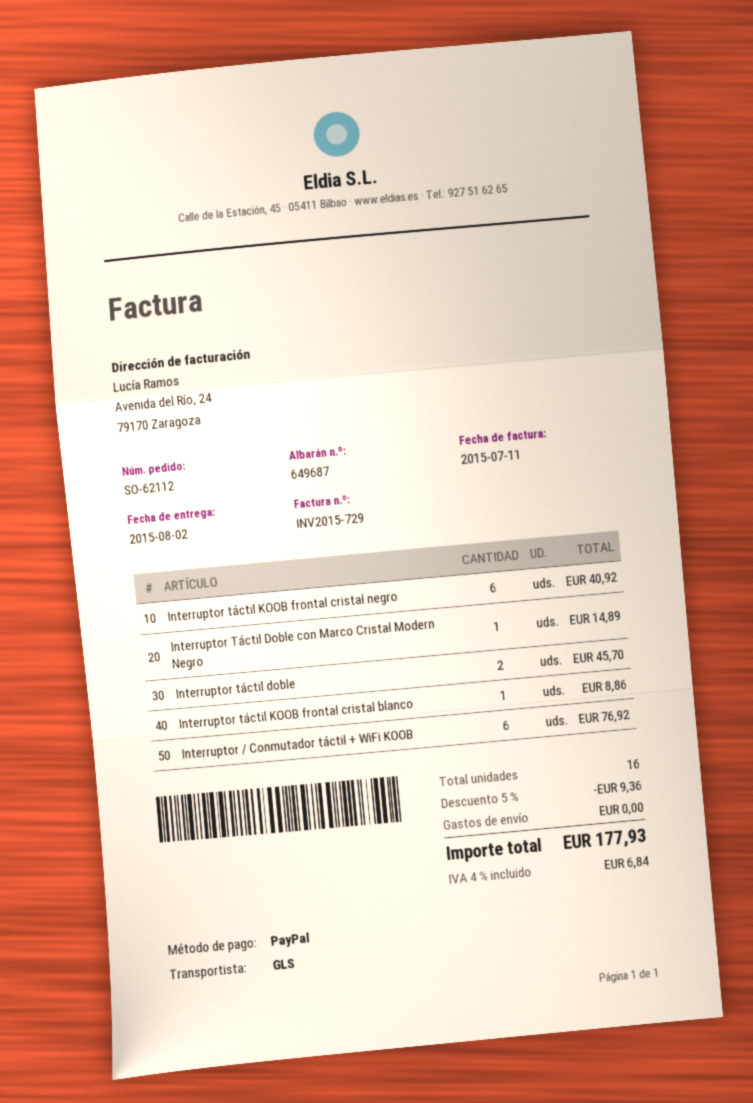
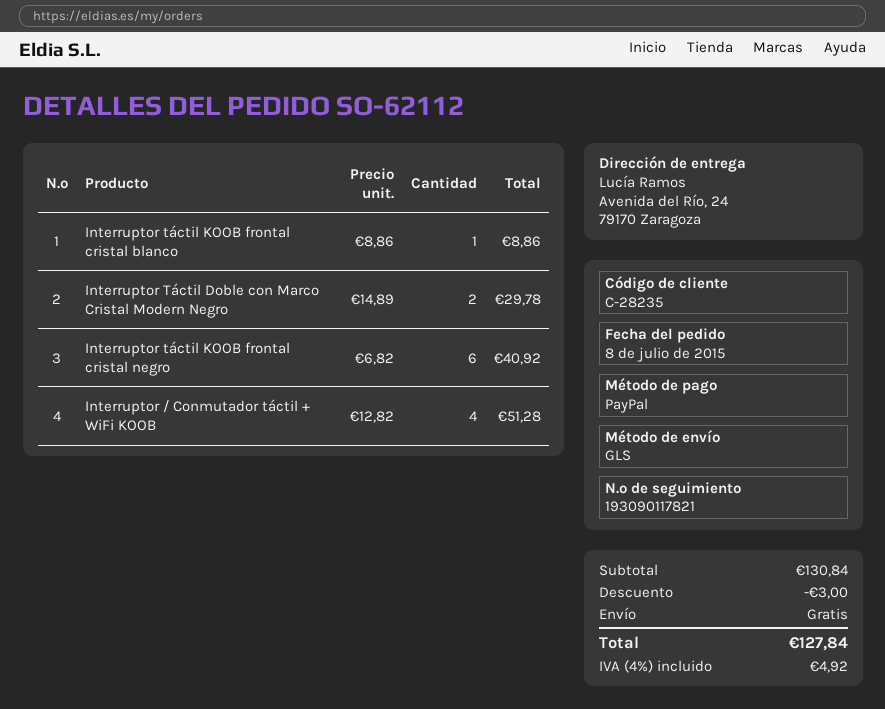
Interruptor Táctil Doble con Marco Cristal Modern Negro: 1 for 14.89 -> 2 for 29.78
Interruptor táctil doble: 2 for 45.70 -> none
Interruptor / Conmutador táctil + WiFi KOOB: 6 for 76.92 -> 4 for 51.28
discount: 9.36 -> 3.00
tax: 4% = 6.84 -> 4% = 4.92
total: 177.93 -> 127.84

